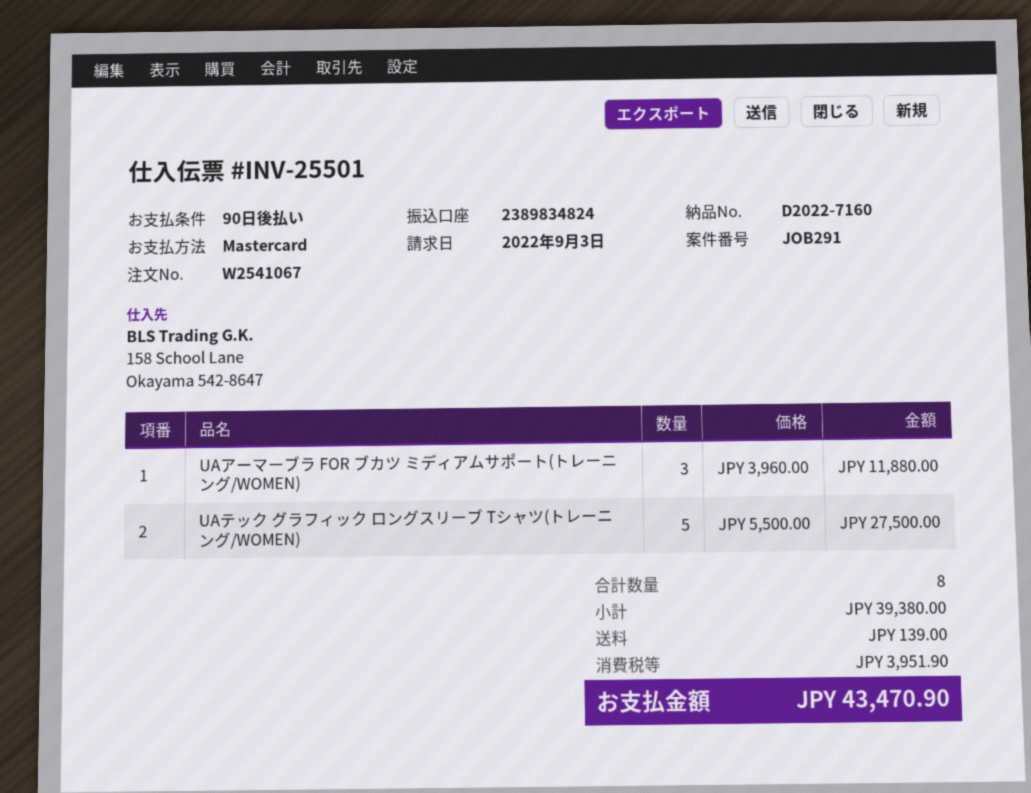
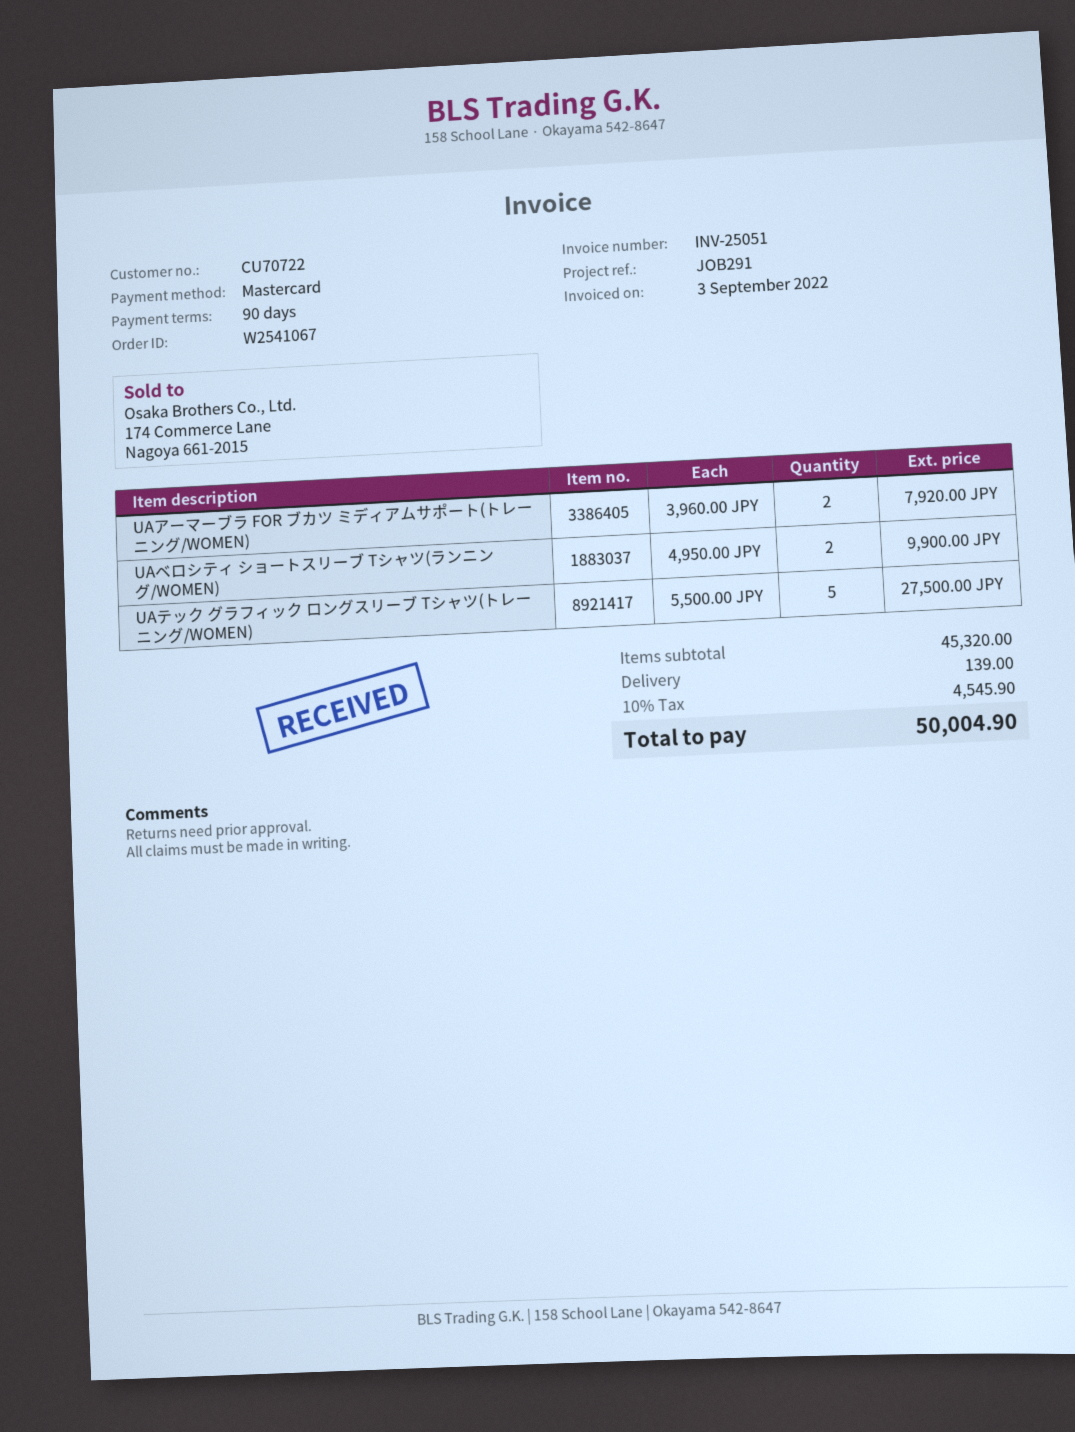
invoice number: INV-25501 -> INV-25051
UAアーマーブラ FOR ブカツ ミディアムサポート(トレーニング/WOMEN): 3 x 3960.00 = 11880.00 -> 2 x 3960.00 = 7920.00
UAベロシティ ショートスリーブ Tシャツ(ランニング/WOMEN): none -> 2 x 4950.00 = 9900.00
subtotal: 39380.00 -> 45320.00
tax: 3951.90 -> 4545.90
total: 43470.90 -> 50004.90

